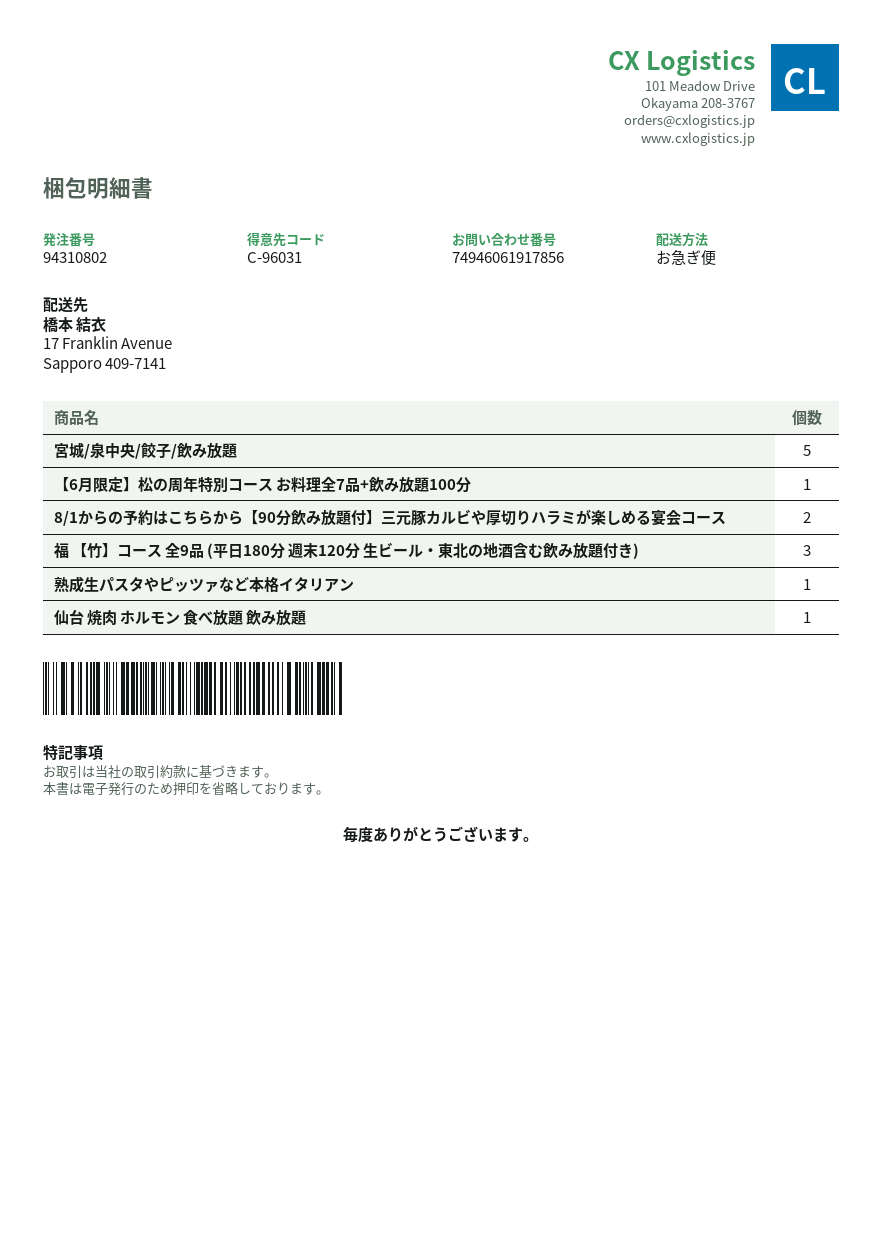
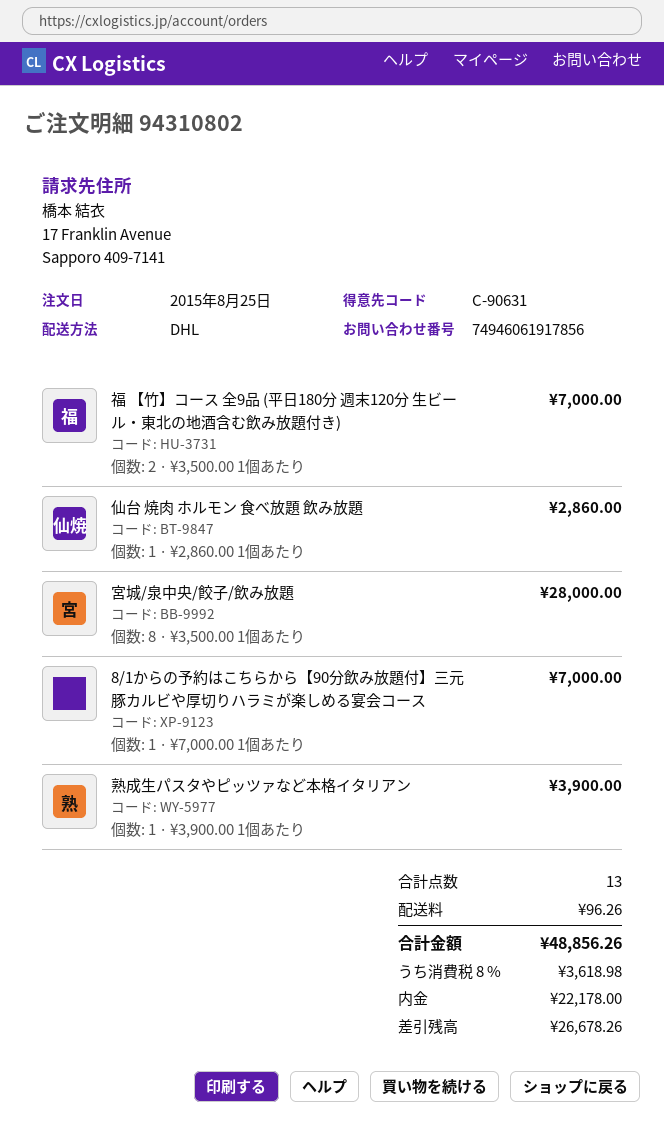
customer number: C-96031 -> C-90631
shipping method: express -> DHL
宮城/泉中央/餃子/飲み放題: 5 -> 8
【6月限定】松の周年特別コース お料理全7品+飲み放題100分: 1 -> none
8/1からの予約はこちらから【90分飲み放題付】三元豚カルビや厚切りハラミが楽しめる宴会コース: 2 -> 1
福 【竹】コース 全9品 (平日180分 週末120分 生ビール・東北の地酒含む飲み放題付き): 3 -> 2

